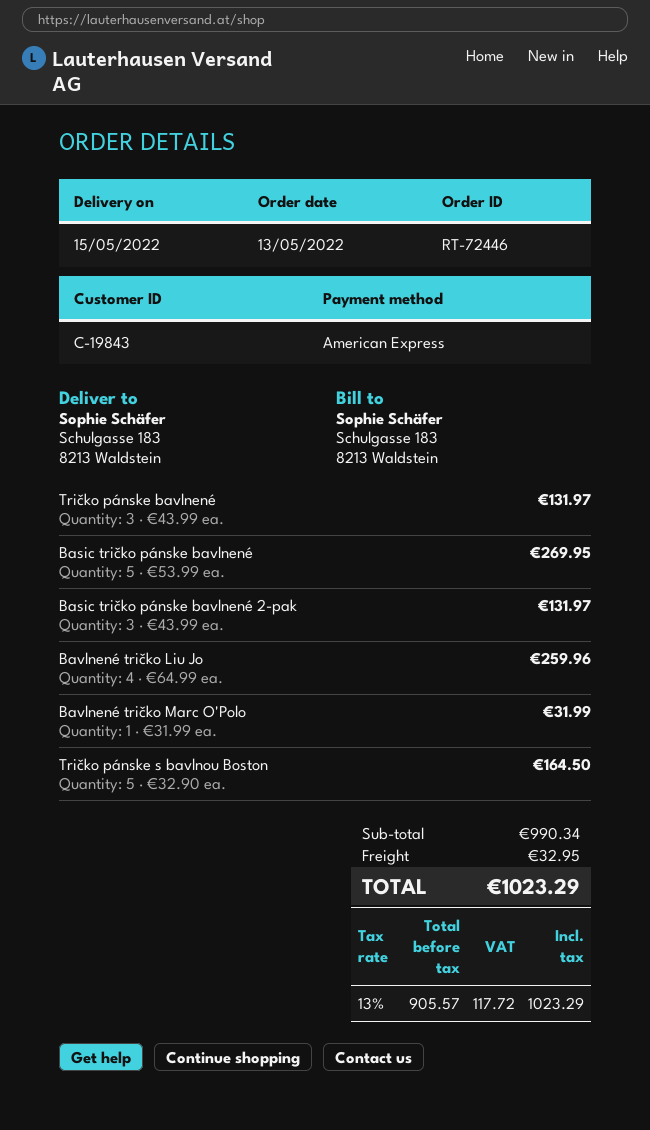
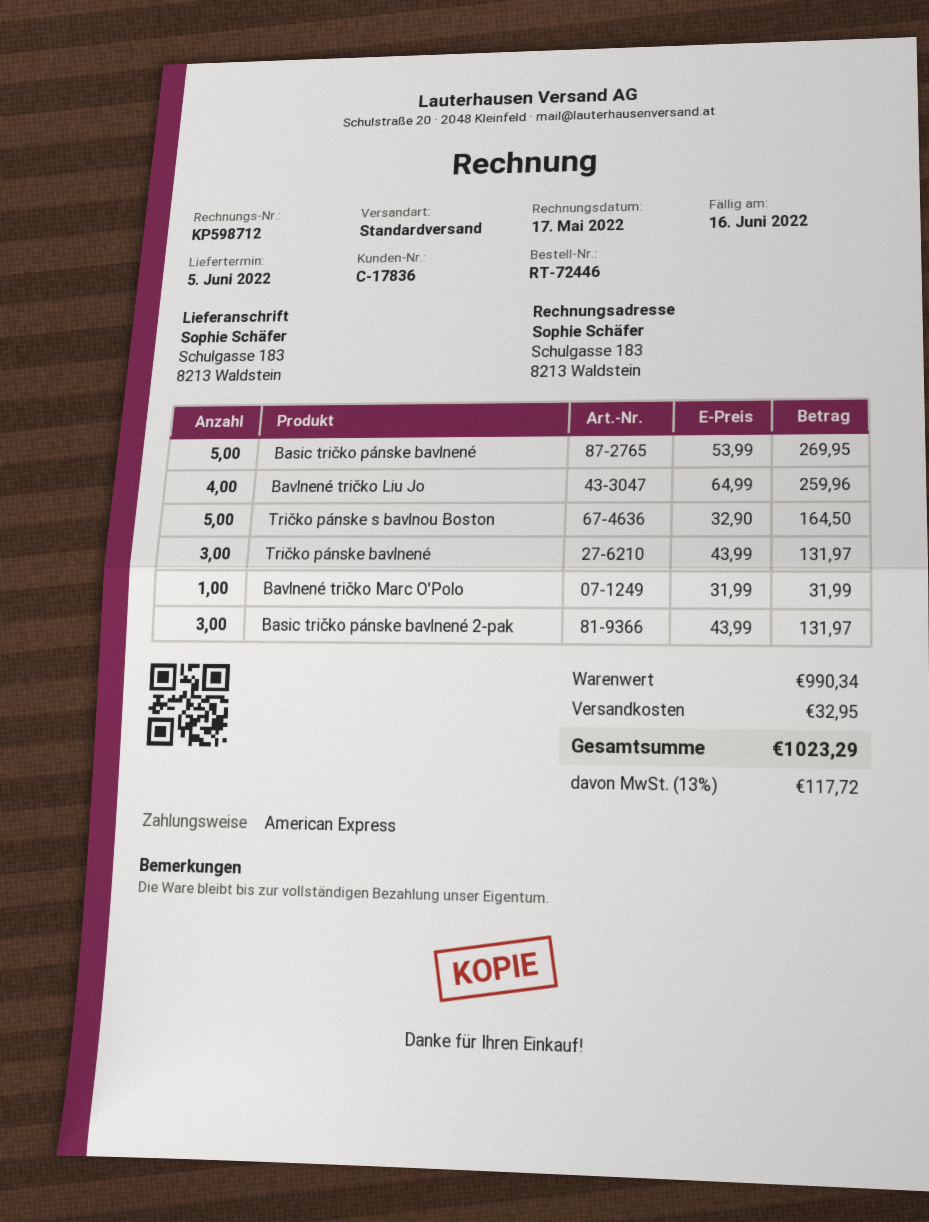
delivery date: 2022-05-15 -> 2022-06-05
customer number: C-19843 -> C-17836

